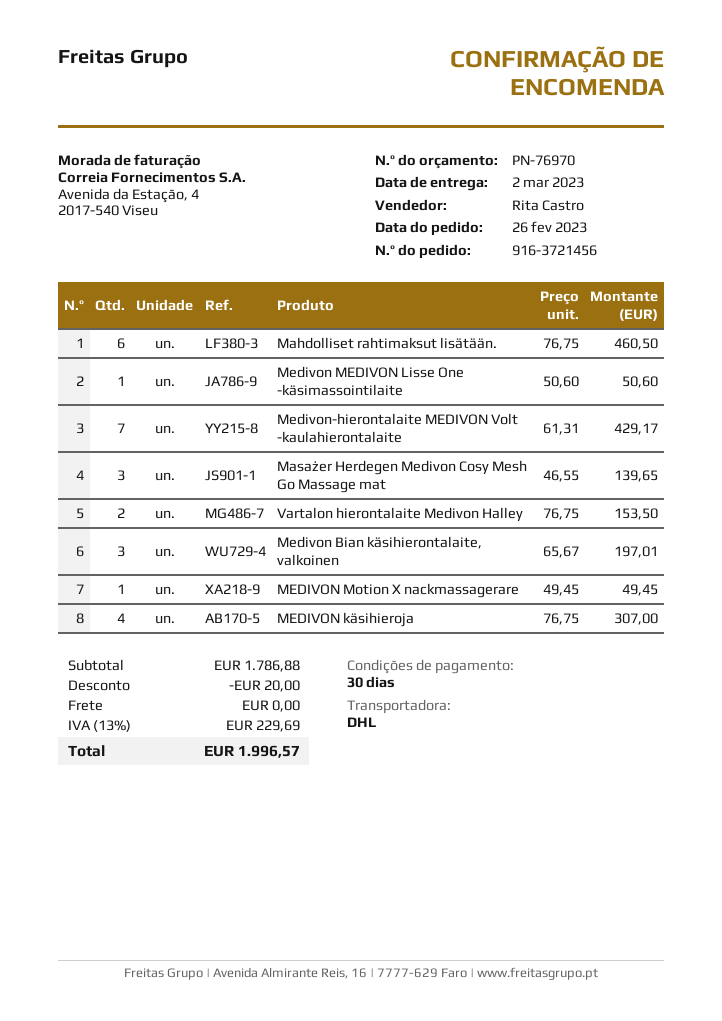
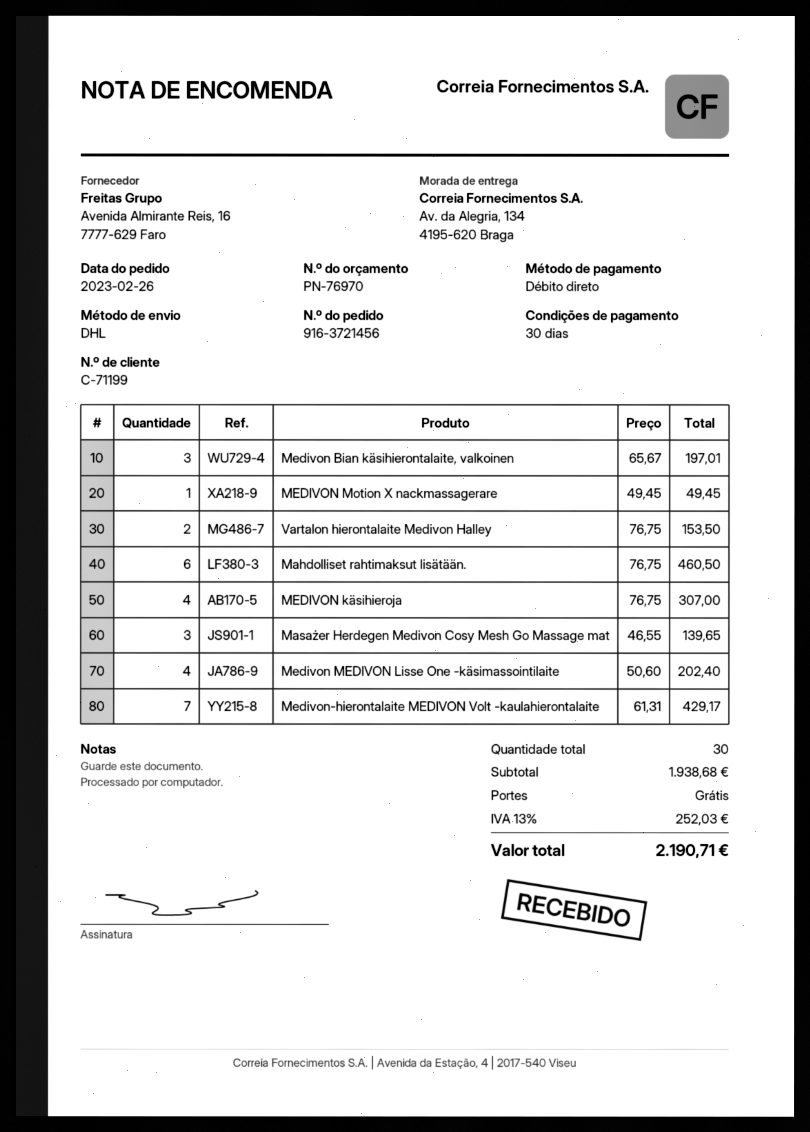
Medivon MEDIVON Lisse One -käsimassointilaite: 1 x 50.60 = 50.60 -> 4 x 50.60 = 202.40
subtotal: 1786.88 -> 1938.68
discount: 20.00 -> none
tax: 13% = 229.69 -> 13% = 252.03
total: 1996.57 -> 2190.71

